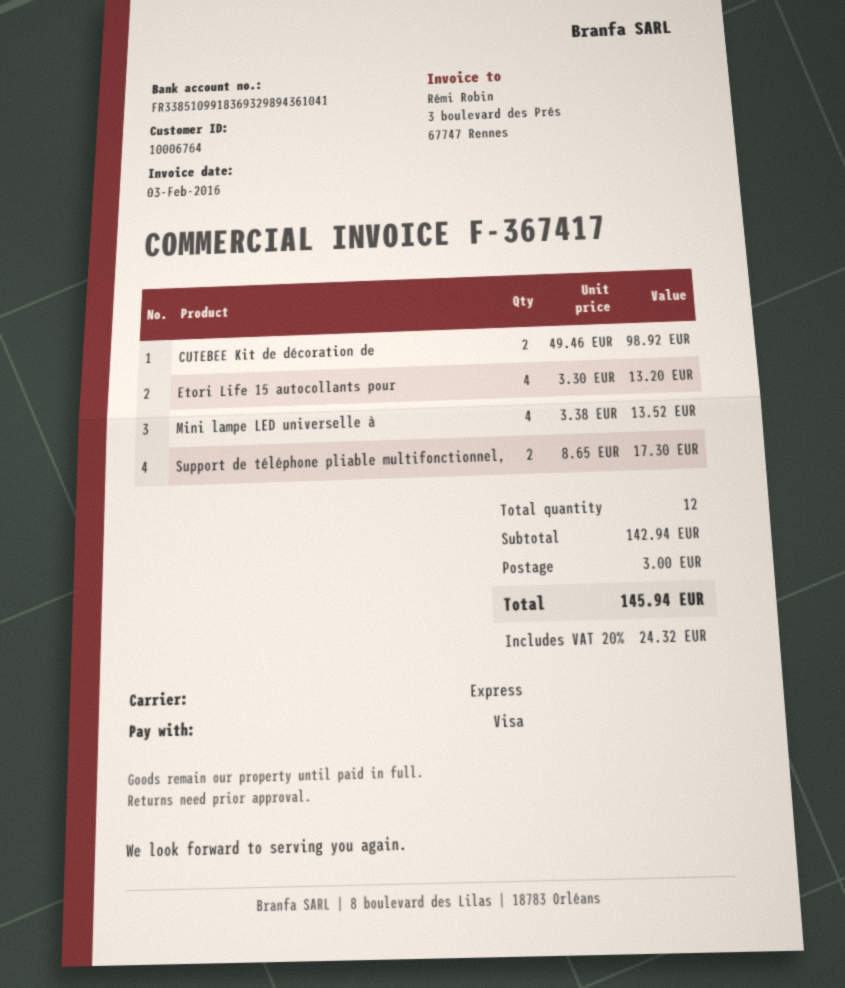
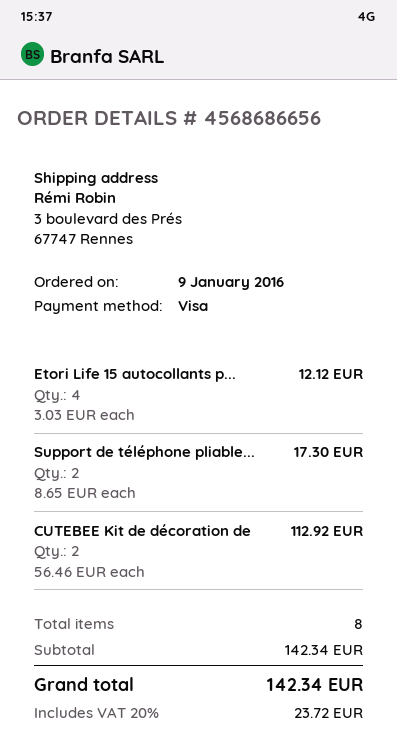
CUTEBEE Kit de décoration de: 2 x 49.46 = 98.92 -> 2 x 56.46 = 112.92
Etori Life 15 autocollants pour: 4 x 3.30 = 13.20 -> 4 x 3.03 = 12.12
Mini lampe LED universelle à: 4 x 3.38 = 13.52 -> none
total quantity: 12 -> 8
subtotal: 142.94 -> 142.34
shipping: 3.00 -> none
tax: 20% = 24.32 -> 20% = 23.72
total: 145.94 -> 142.34

